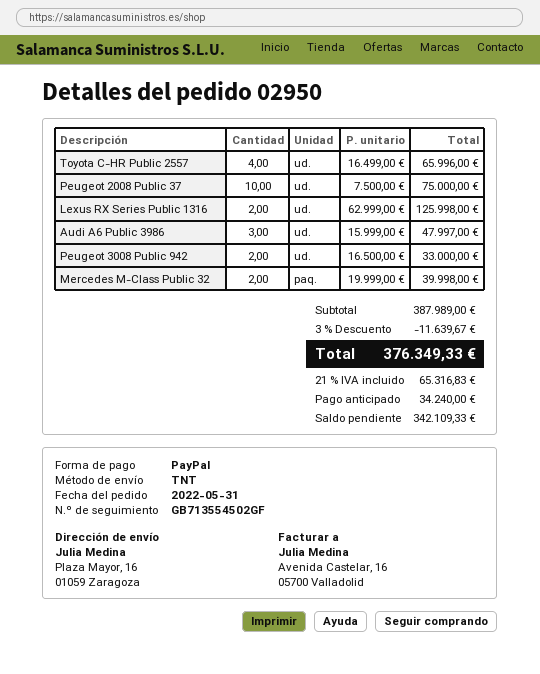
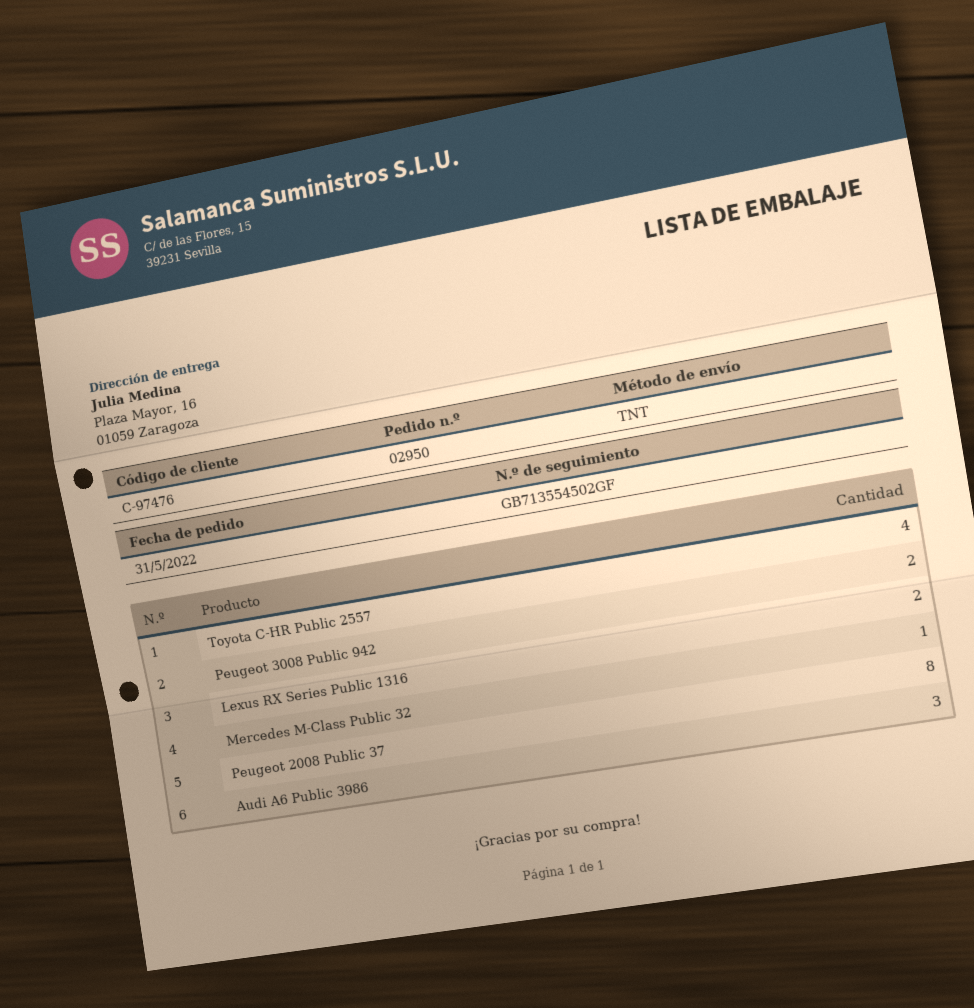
Peugeot 2008 Public 37: 10 -> 8
Mercedes M-Class Public 32: 2 -> 1

